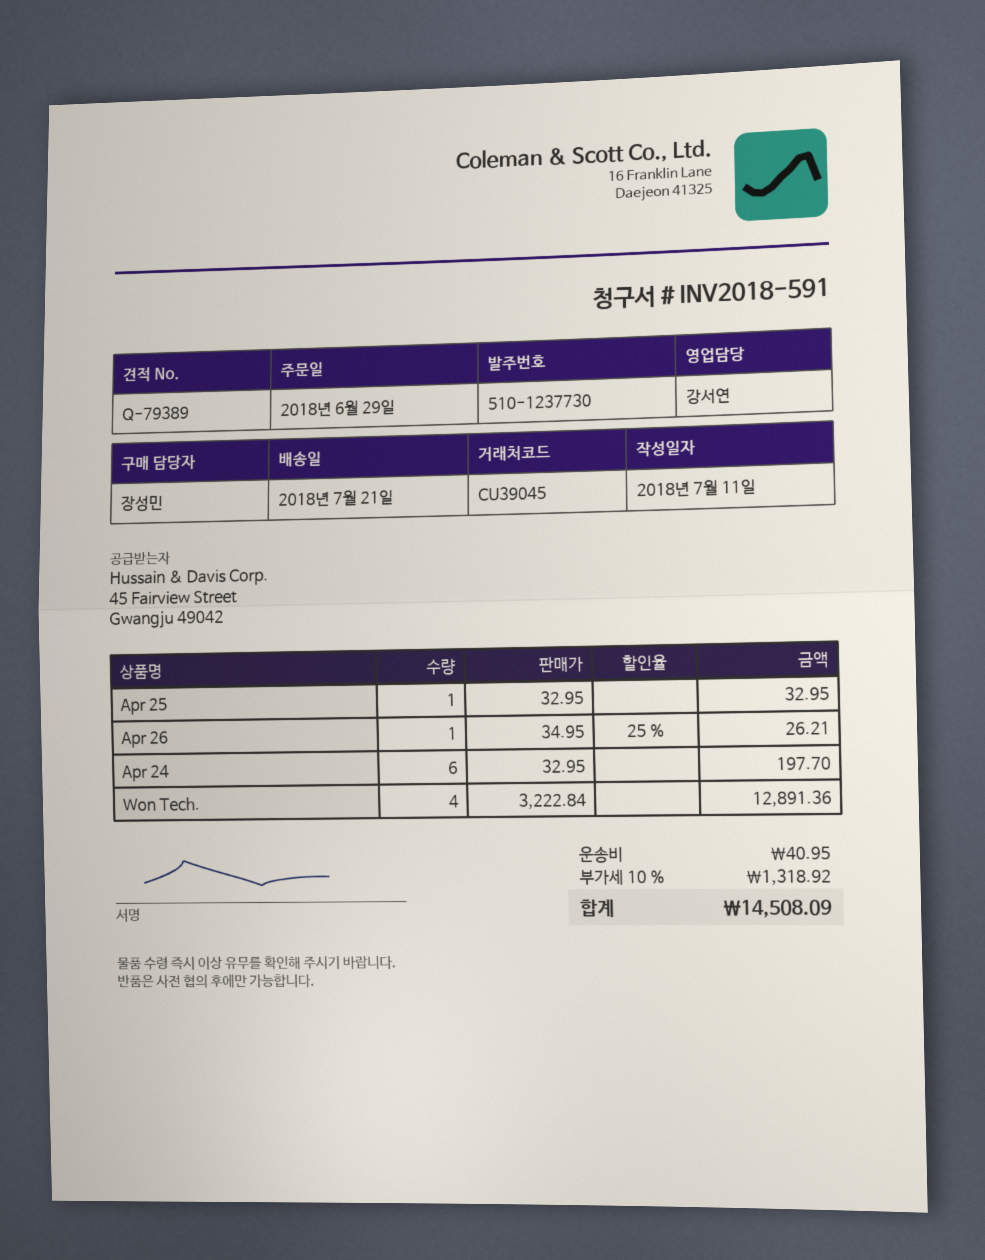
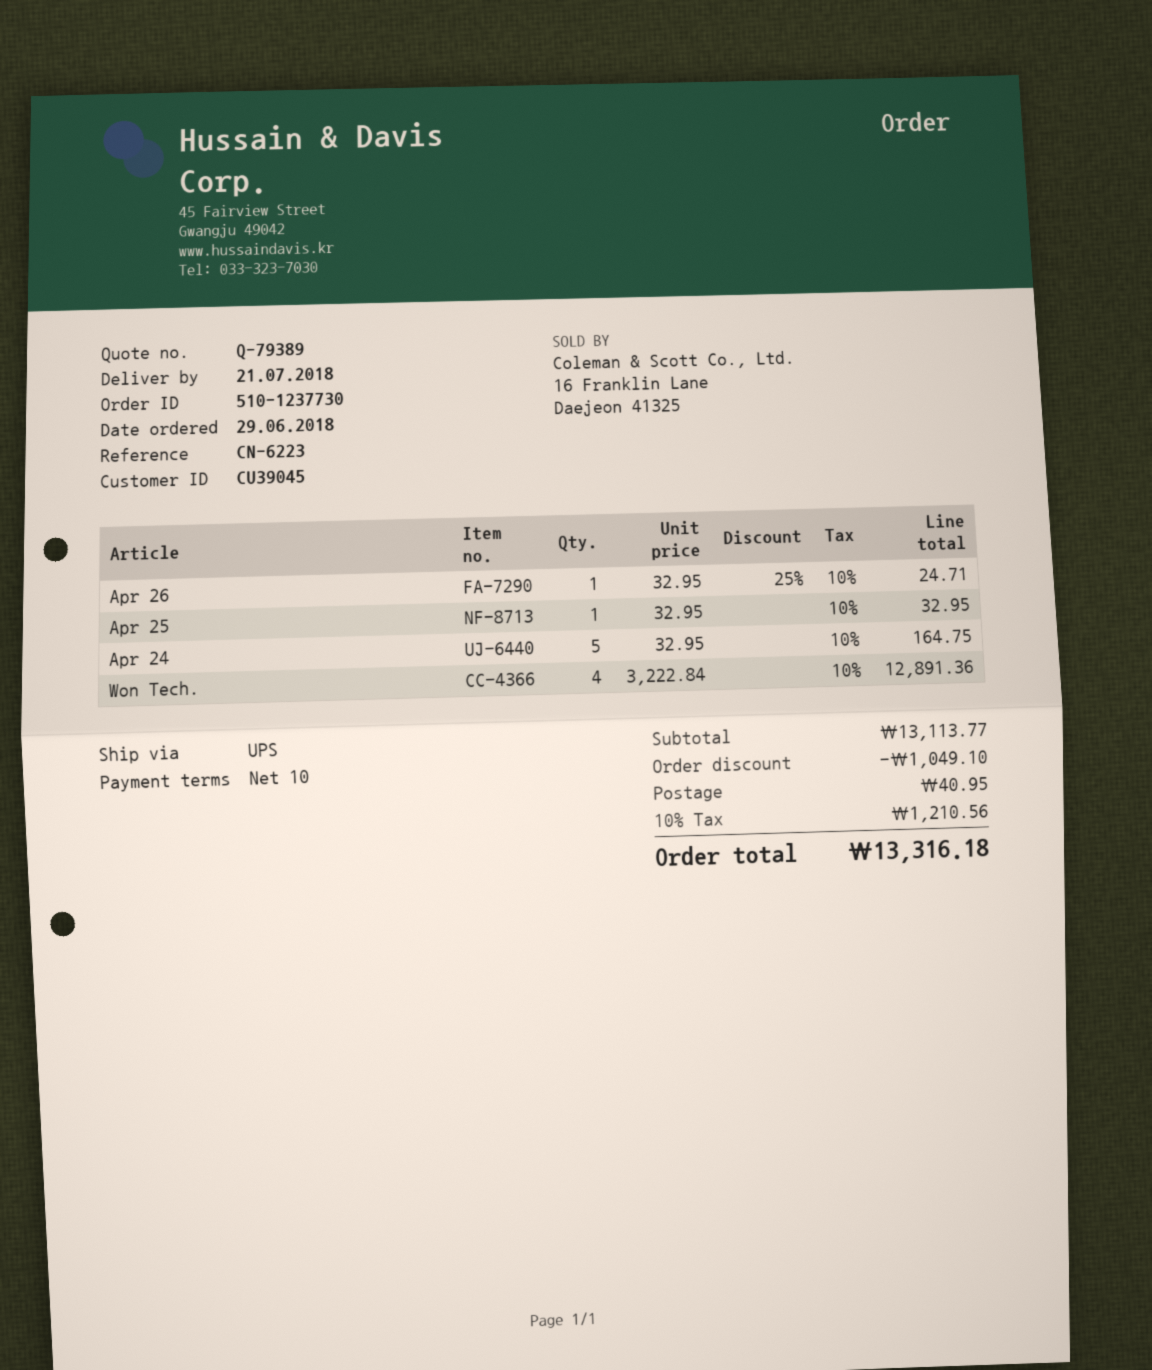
Apr 26: 1 x 34.95 - 25% = 26.21 -> 1 x 32.95 - 25% = 24.71
Apr 24: 6 x 32.95 = 197.70 -> 5 x 32.95 = 164.75
discount: none -> 1049.10
tax: 10% = 1318.92 -> 10% = 1210.56
total: 14508.09 -> 13316.18

